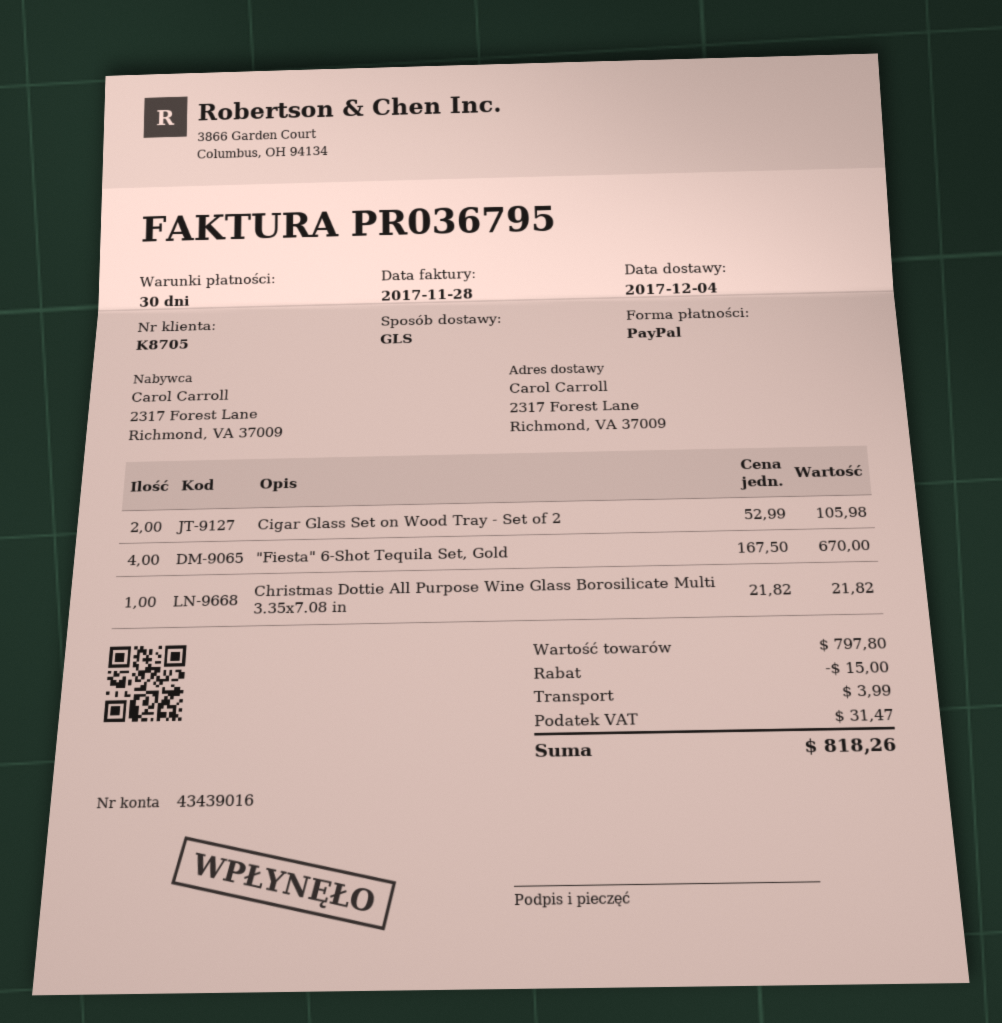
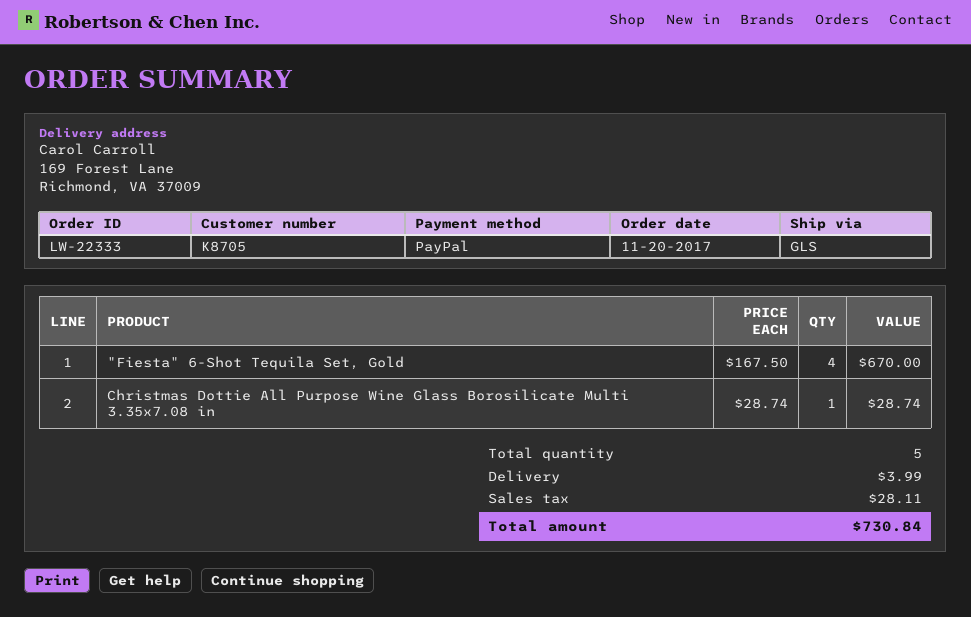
ship to: 2317 Forest Lane, Richmond, VA 37009 -> 169 Forest Lane, Richmond, VA 37009
Cigar Glass Set on Wood Tray - Set of 2: 2 x 52.99 = 105.98 -> none
Christmas Dottie All Purpose Wine Glass Borosilicate Multi 3.35x7.08 in: 1 x 21.82 = 21.82 -> 1 x 28.74 = 28.74
discount: 15.00 -> none
tax: 31.47 -> 28.11
total: 818.26 -> 730.84

